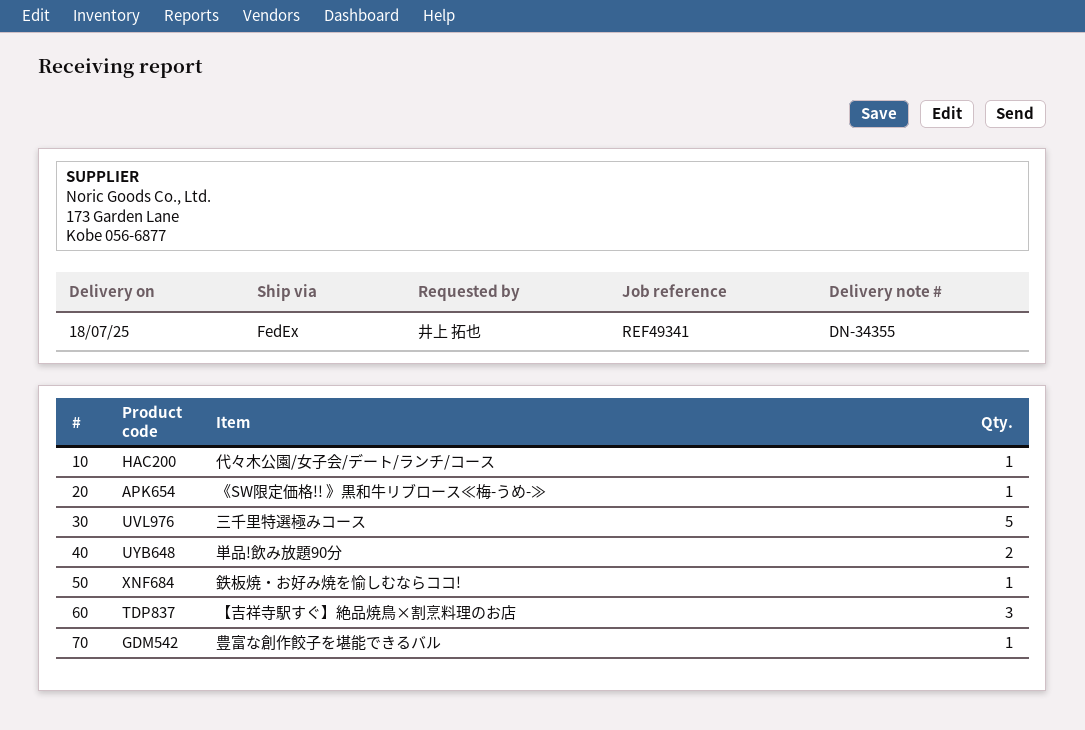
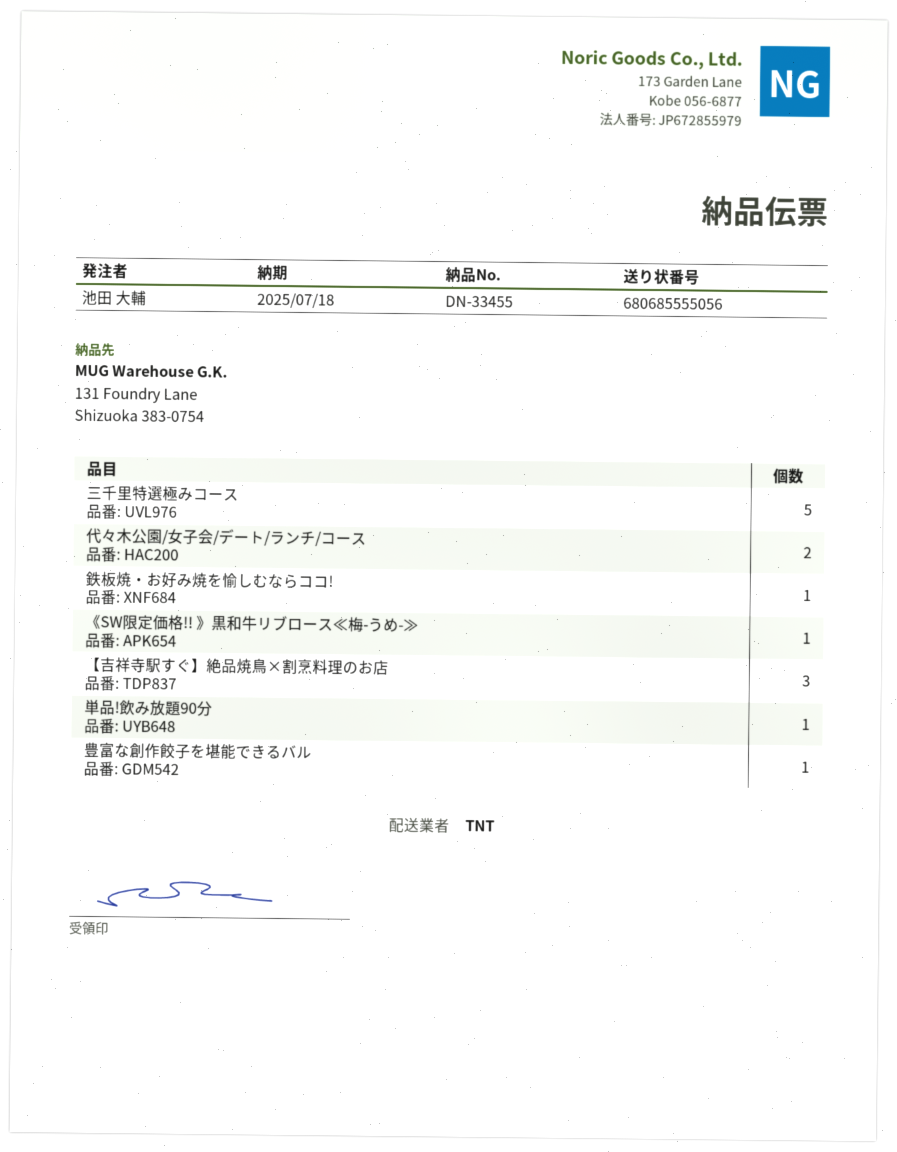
delivery note number: DN-34355 -> DN-33455
ordered by: 井上 拓也 -> 池田 大輔
shipping method: FedEx -> TNT
代々木公園/女子会/デート/ランチ/コース: 1 -> 2
単品!飲み放題90分: 2 -> 1

